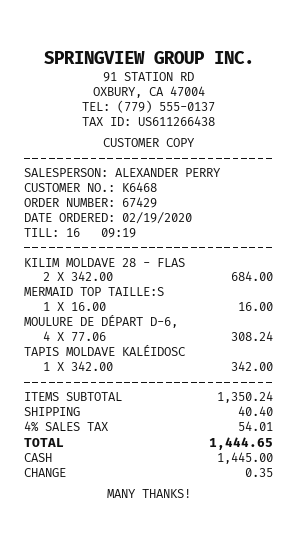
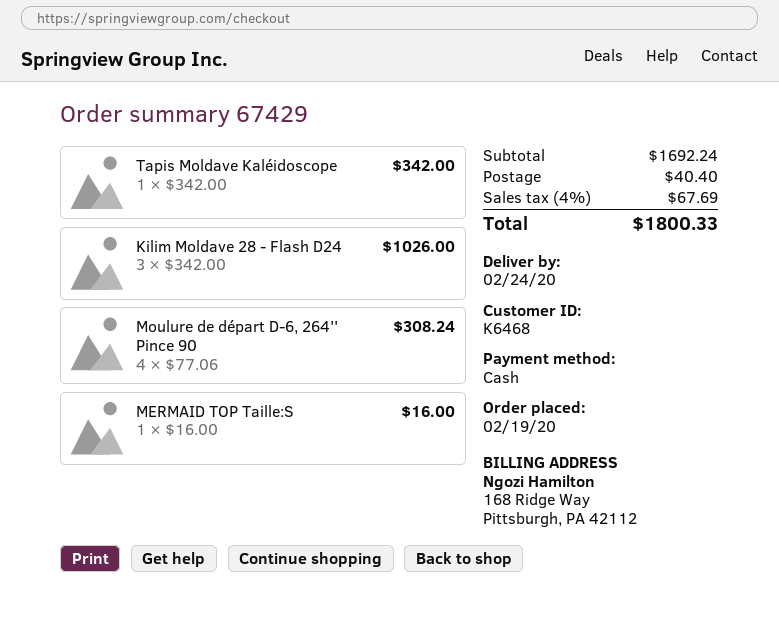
KILIM MOLDAVE 28 - FLAS: 2 x 342.00 = 684.00 -> 3 x 342.00 = 1026.00
subtotal: 1350.24 -> 1692.24
tax: 4% = 54.01 -> 4% = 67.69
total: 1444.65 -> 1800.33

